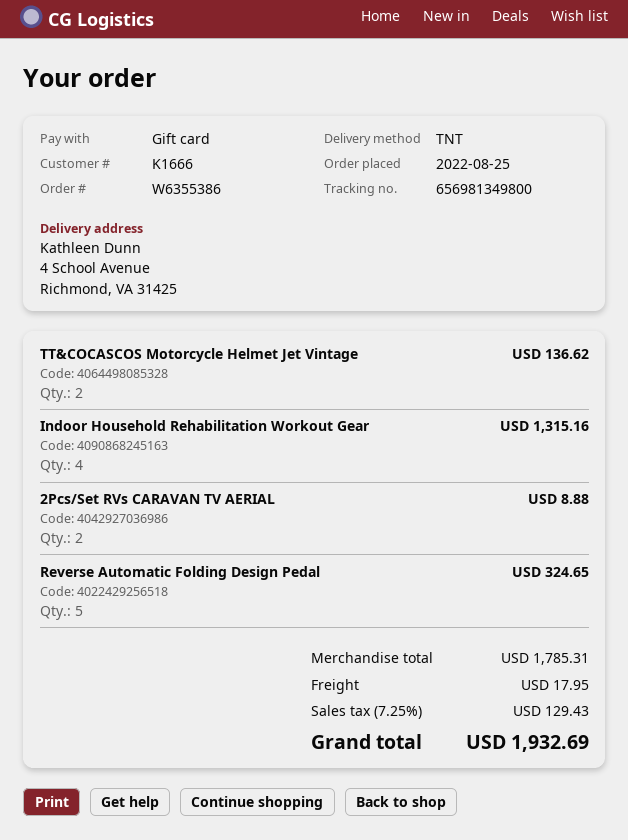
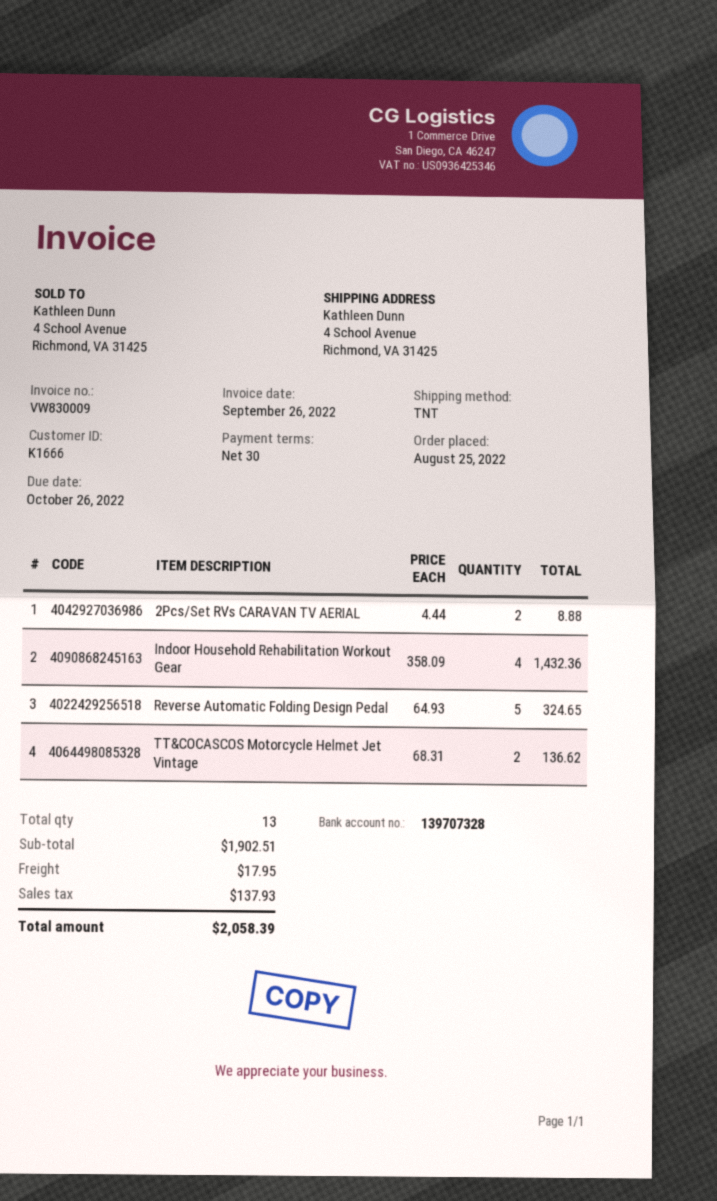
Indoor Household Rehabilitation Workout Gear: 4 for 1315.16 -> 4 for 1432.36
subtotal: 1785.31 -> 1902.51
tax: 129.43 -> 137.93
total: 1932.69 -> 2058.39

